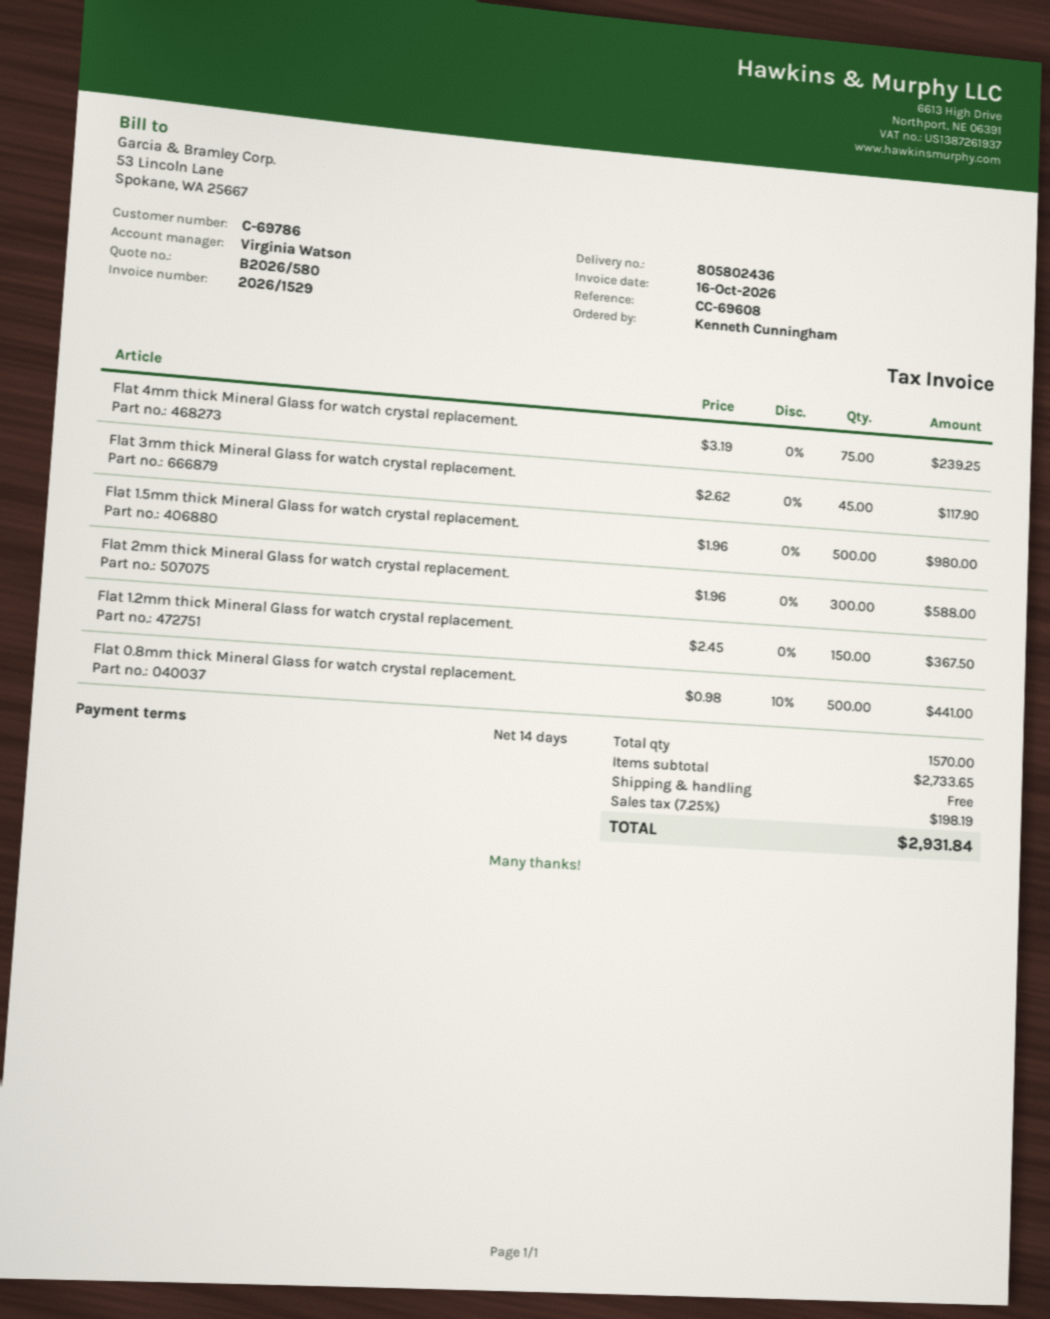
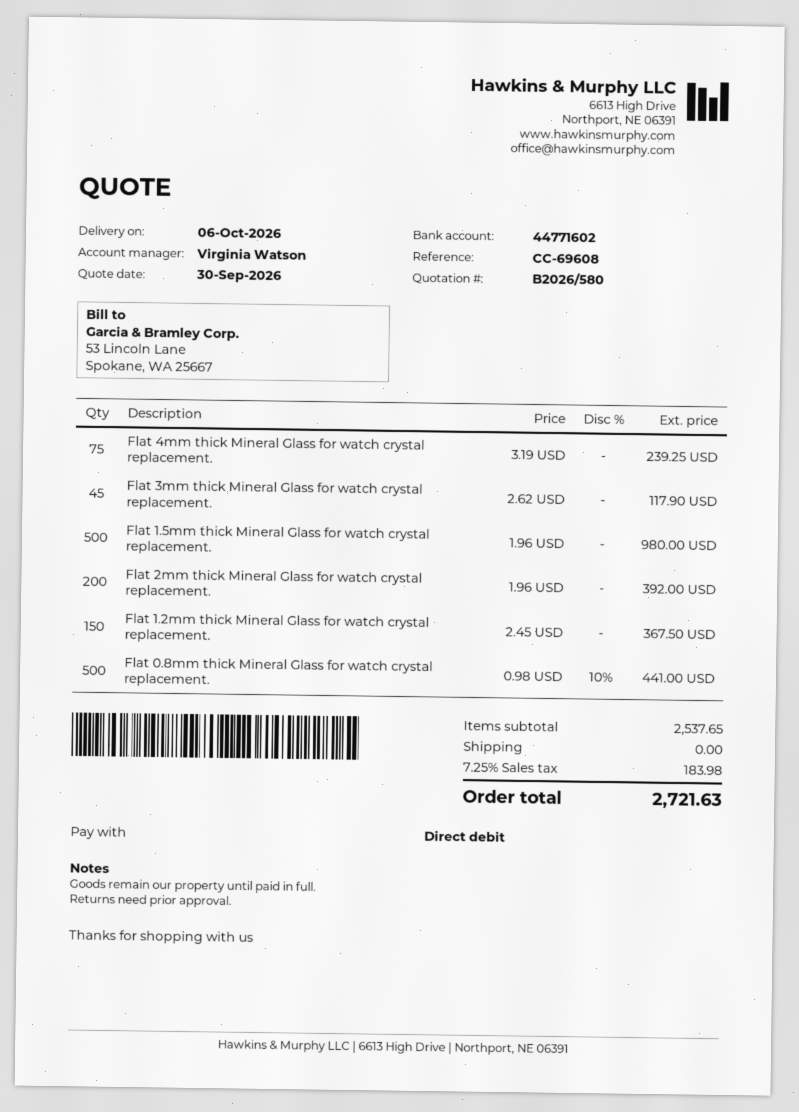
Flat 2mm thick Mineral Glass for watch crystal replacement.: 300 x 1.96 = 588.00 -> 200 x 1.96 = 392.00
subtotal: 2733.65 -> 2537.65
tax: 7.25% = 198.19 -> 7.25% = 183.98
total: 2931.84 -> 2721.63

